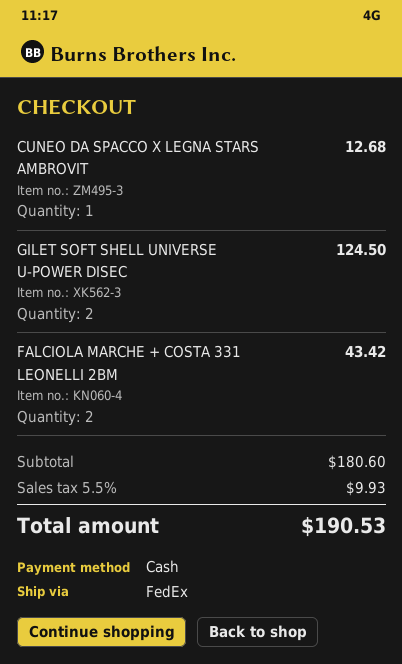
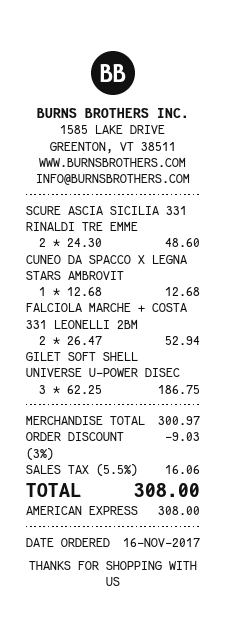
payment method: cash -> American Express
GILET SOFT SHELL UNIVERSE U-POWER DISEC: 2 for 124.50 -> 3 for 186.75
FALCIOLA MARCHE + COSTA 331 LEONELLI 2BM: 2 for 43.42 -> 2 for 52.94
SCURE ASCIA SICILIA 331 RINALDI TRE EMME: none -> 2 for 48.60
subtotal: 180.60 -> 300.97
discount: none -> 3% = 9.03
tax: 5.5% = 9.93 -> 5.5% = 16.06
total: 190.53 -> 308.00

